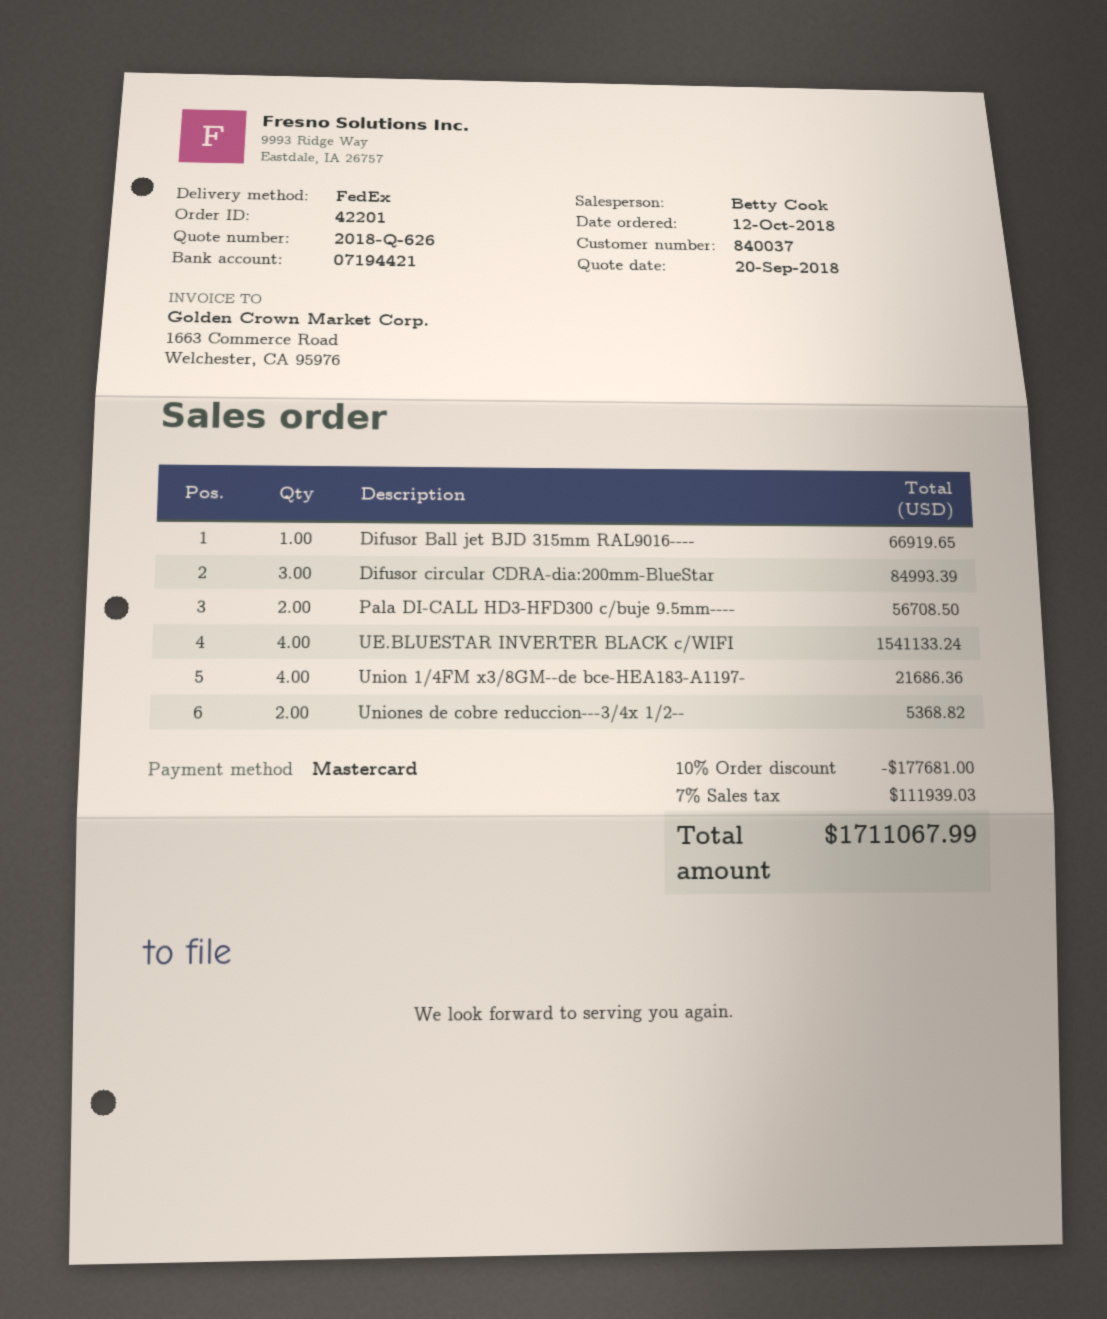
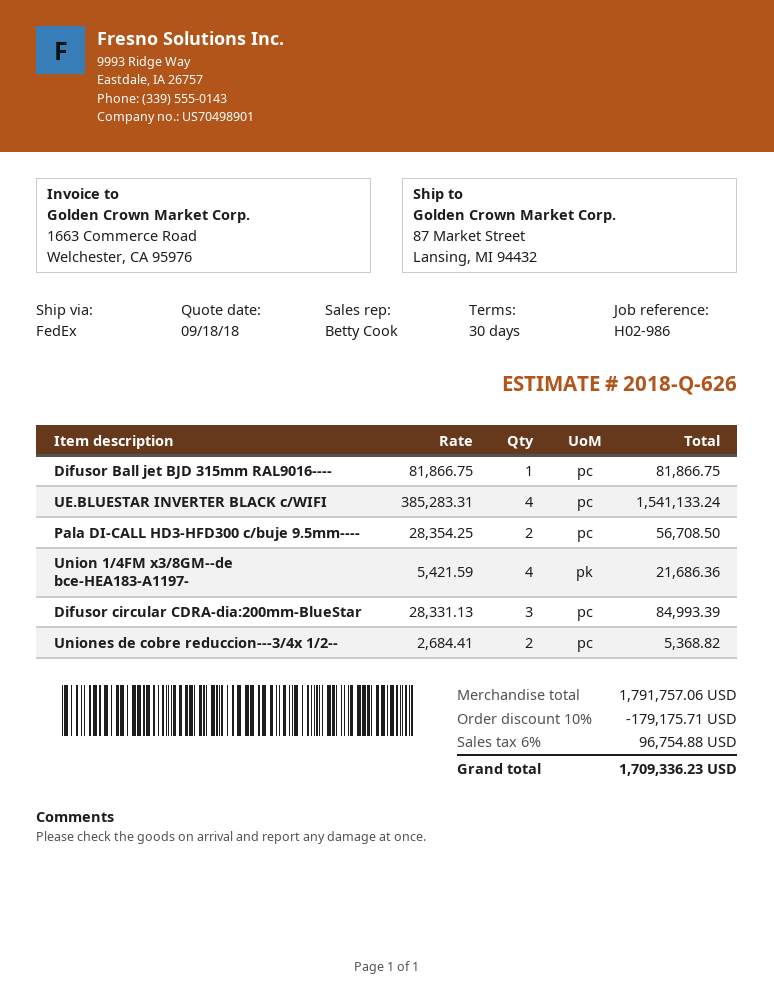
quote date: 2018-09-20 -> 2018-09-18
Difusor Ball jet BJD 315mm RAL9016----: 1 for 66919.65 -> 1 for 81866.75
discount: 10% = 177681.00 -> 10% = 179175.71
tax: 7% = 111939.03 -> 6% = 96754.88
total: 1711067.99 -> 1709336.23

